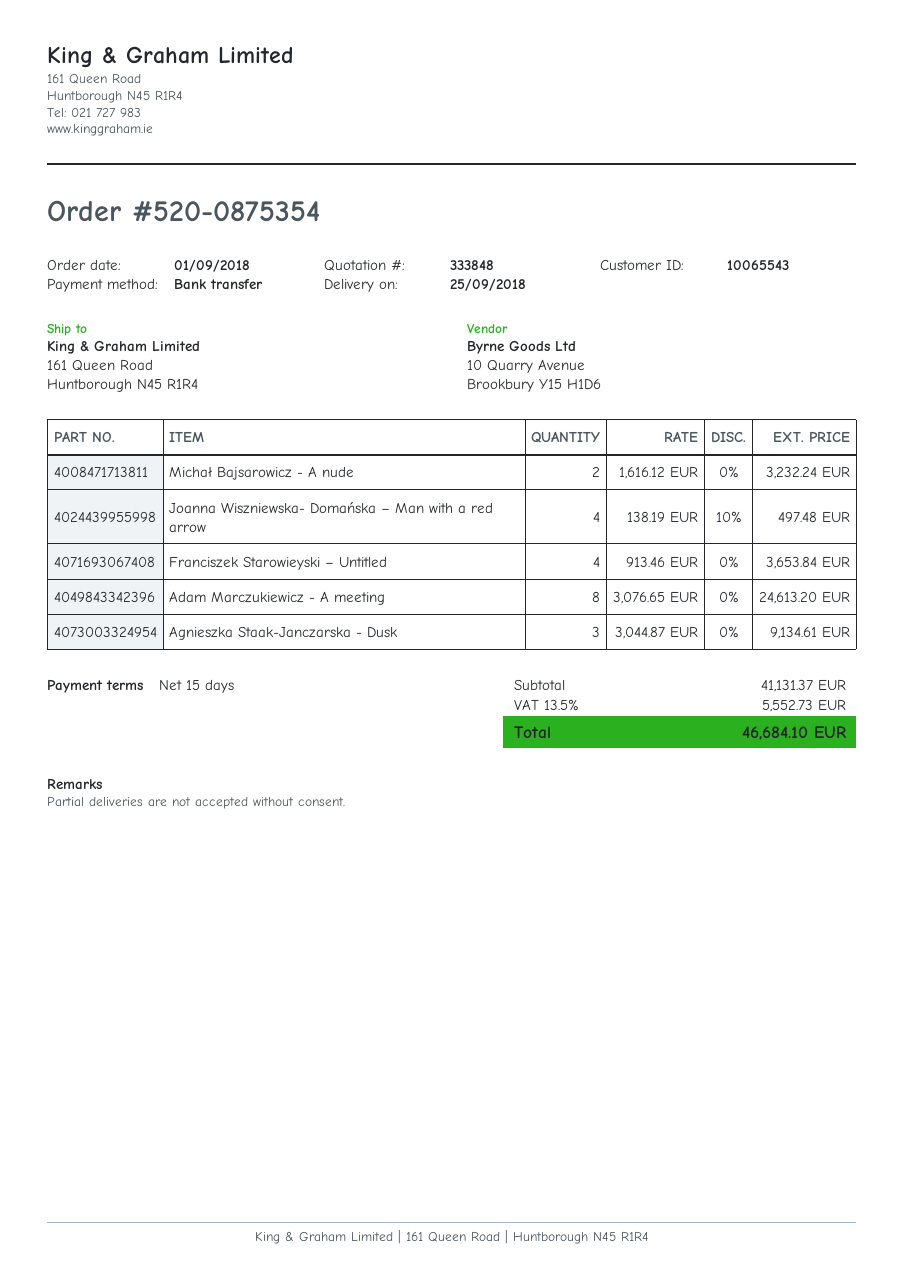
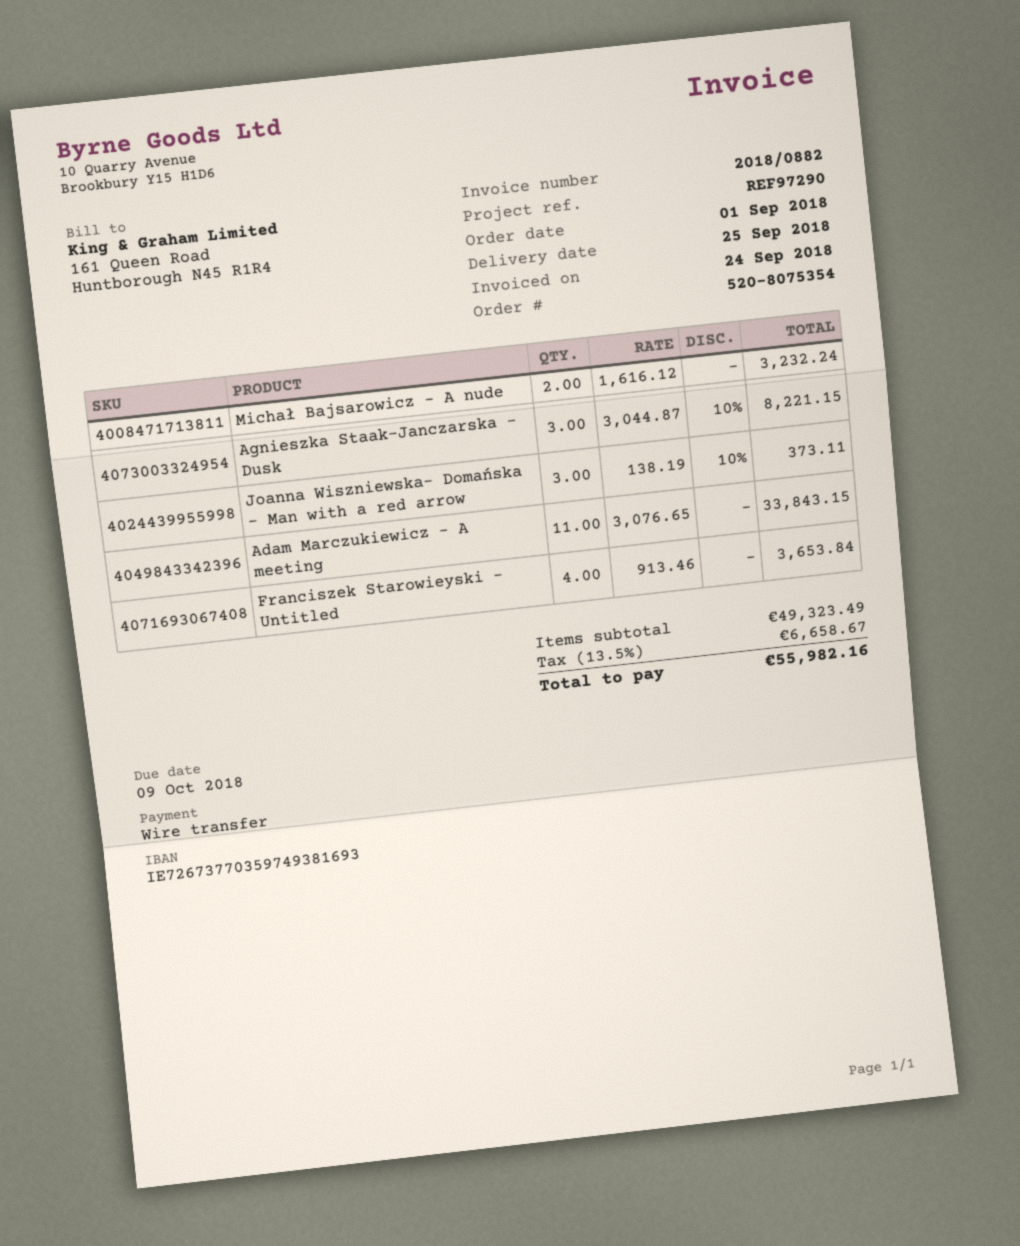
order number: 520-0875354 -> 520-8075354
Joanna Wiszniewska- Domańska – Man with a red arrow: 4 x 138.19 - 10% = 497.48 -> 3 x 138.19 - 10% = 373.11
Adam Marczukiewicz - A meeting: 8 x 3076.65 = 24613.20 -> 11 x 3076.65 = 33843.15
Agnieszka Staak-Janczarska - Dusk: 3 x 3044.87 = 9134.61 -> 3 x 3044.87 - 10% = 8221.15
subtotal: 41131.37 -> 49323.49
tax: 13.5% = 5552.73 -> 13.5% = 6658.67
total: 46684.10 -> 55982.16

